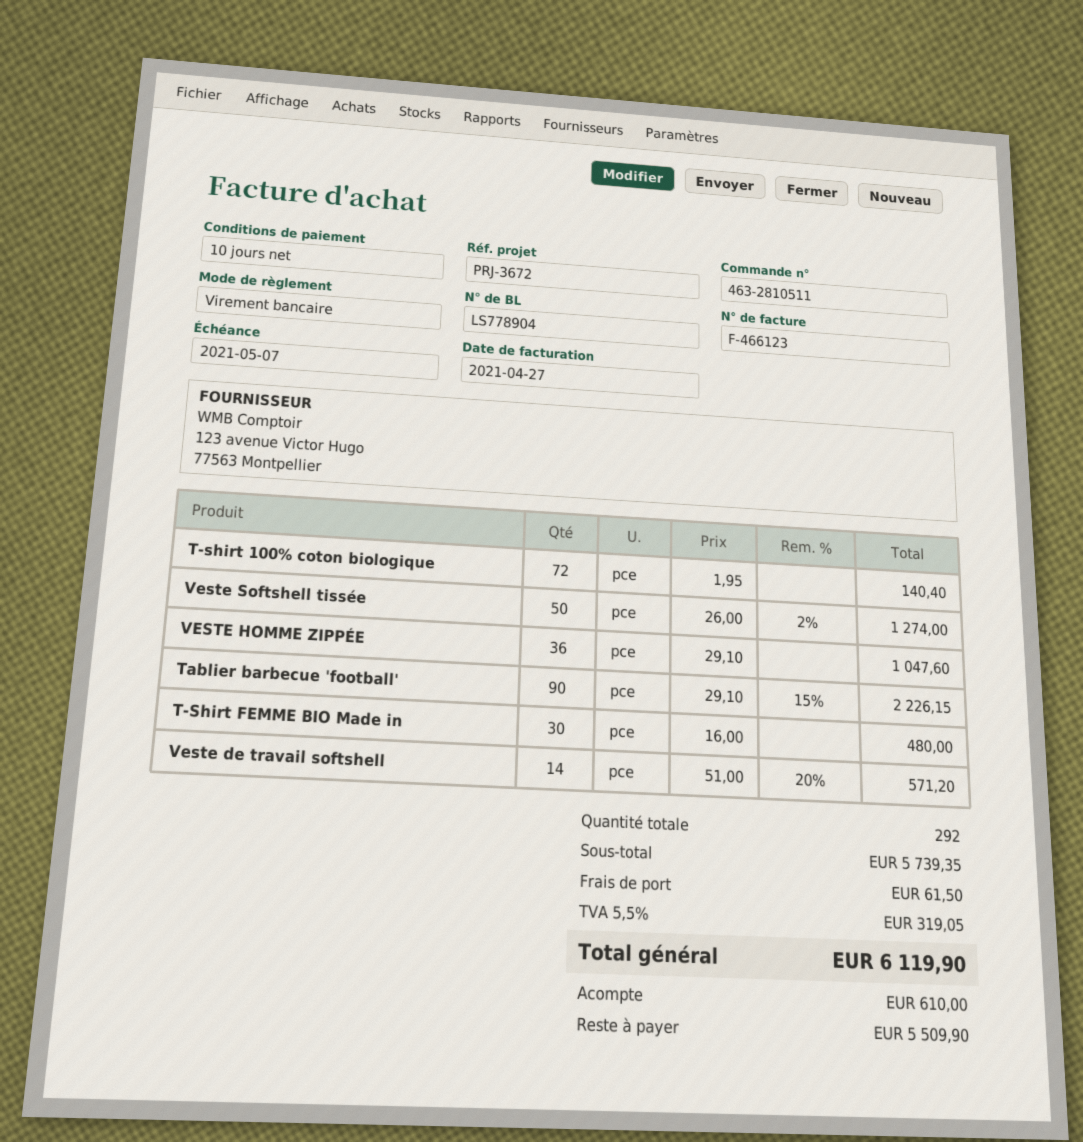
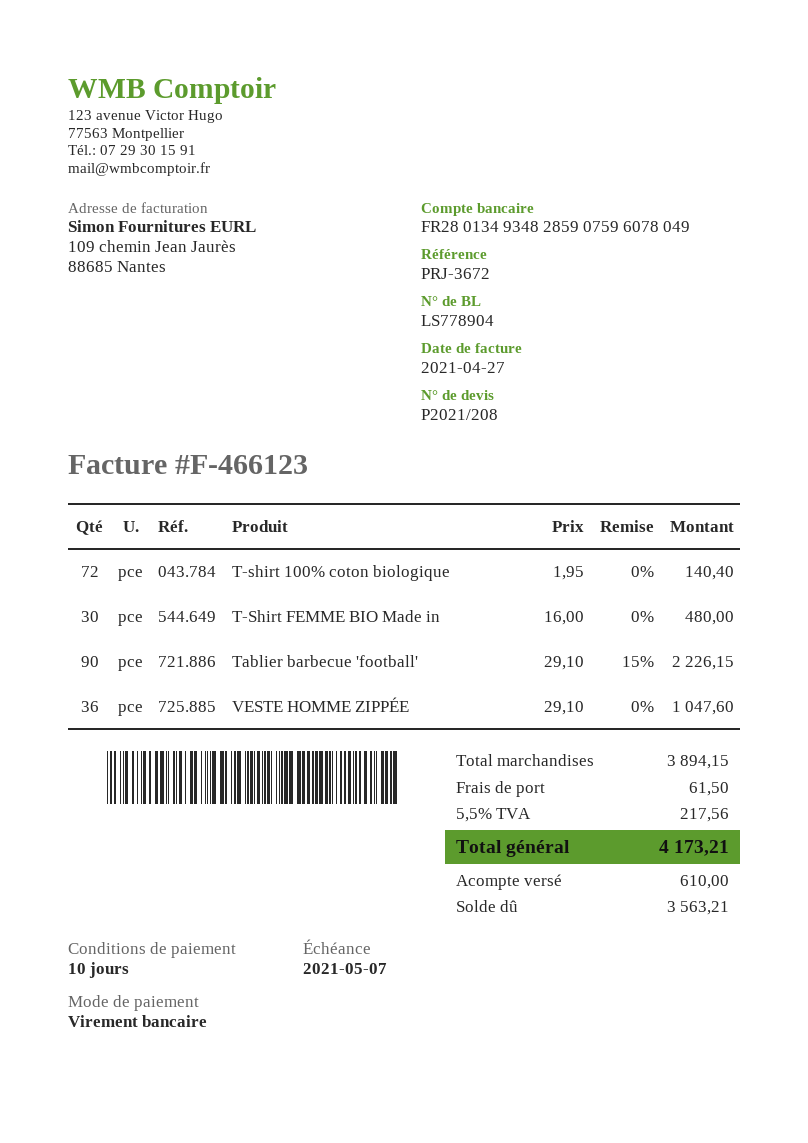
Veste Softshell tissée: 50 x 26.00 - 2% = 1274.00 -> none
Veste de travail softshell: 14 x 51.00 - 20% = 571.20 -> none
subtotal: 5739.35 -> 3894.15
tax: 5.5% = 319.05 -> 5.5% = 217.56
total: 6119.90 -> 4173.21
balance: 5509.90 -> 3563.21

